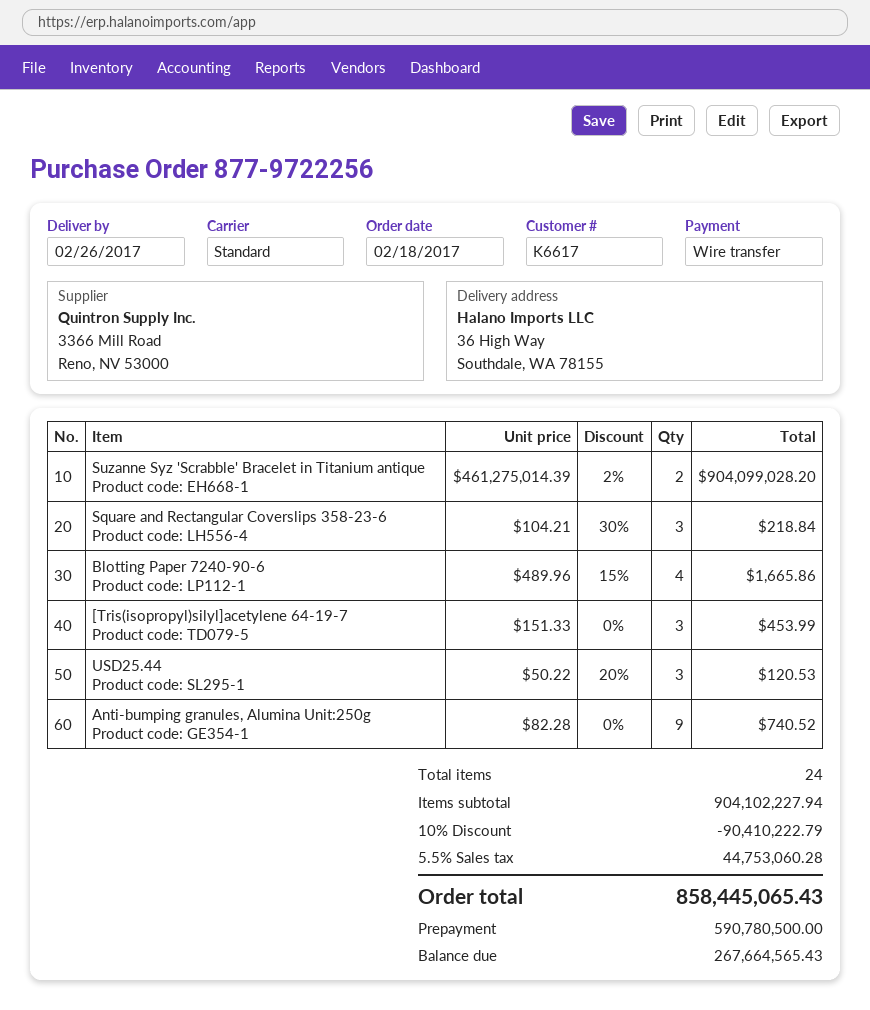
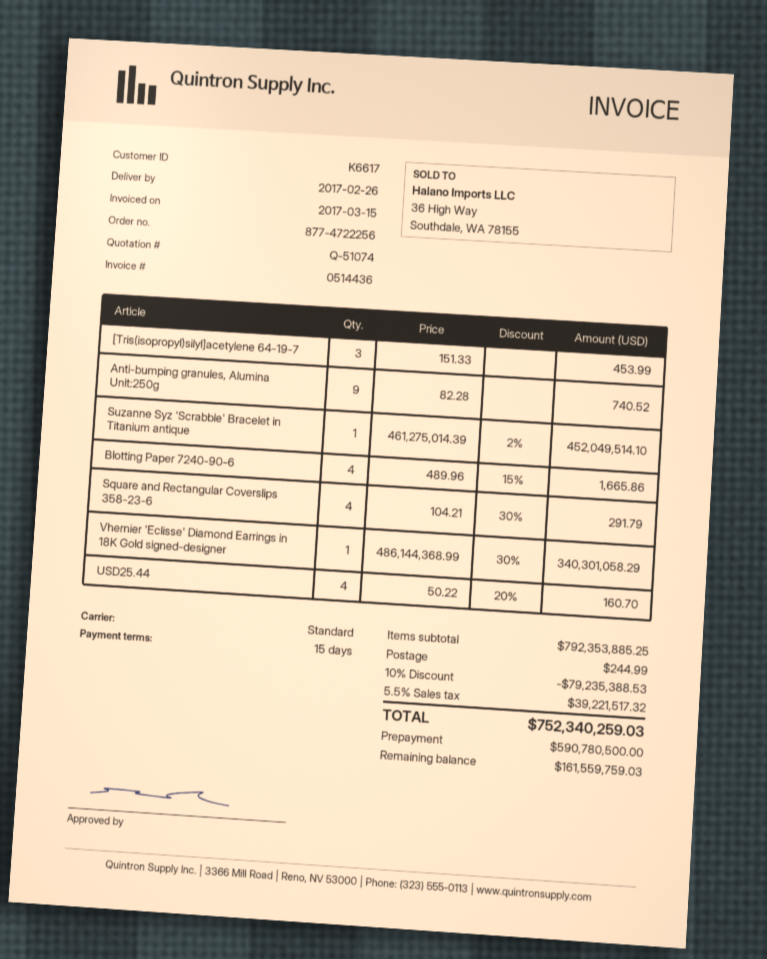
order number: 877-9722256 -> 877-4722256
Suzanne Syz 'Scrabble' Bracelet in Titanium antique: 2 x 461275014.39 - 2% = 904099028.20 -> 1 x 461275014.39 - 2% = 452049514.10
Square and Rectangular Coverslips 358-23-6: 3 x 104.21 - 30% = 218.84 -> 4 x 104.21 - 30% = 291.79
USD25.44: 3 x 50.22 - 20% = 120.53 -> 4 x 50.22 - 20% = 160.70
Vhernier 'Eclisse' Diamond Earrings in 18K Gold signed-designer: none -> 1 x 486144368.99 - 30% = 340301058.29
subtotal: 904102227.94 -> 792353885.25
discount: 10% = 90410222.79 -> 10% = 79235388.53
shipping: none -> 244.99
tax: 5.5% = 44753060.28 -> 5.5% = 39221517.32
total: 858445065.43 -> 752340259.03
balance: 267664565.43 -> 161559759.03

